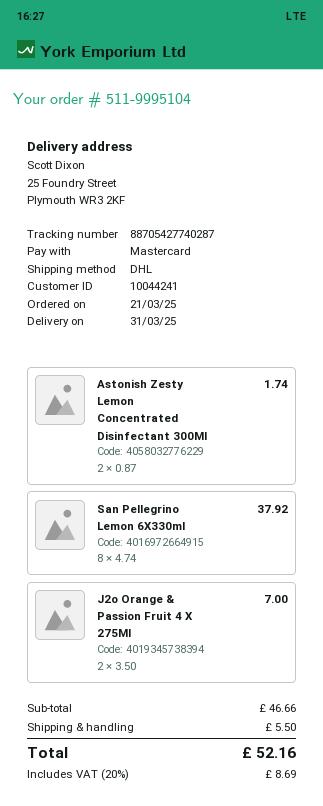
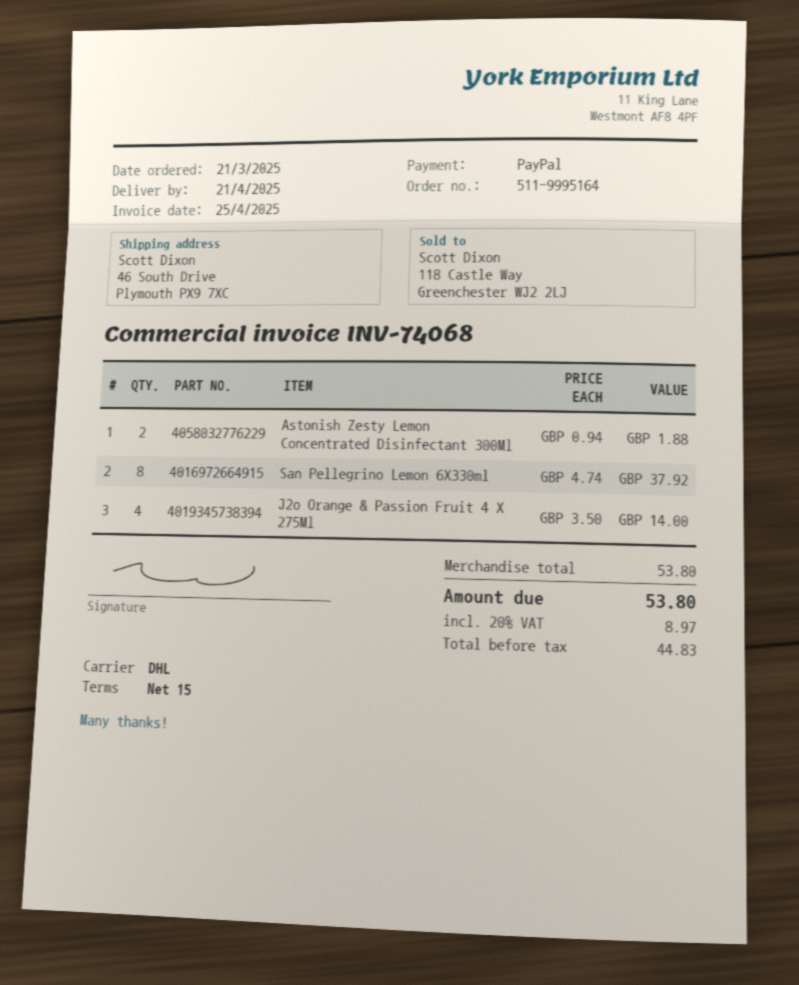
order number: 511-9995104 -> 511-9995164
delivery date: 2025-03-31 -> 2025-04-21
payment method: Mastercard -> PayPal
ship to: 25 Foundry Street, Plymouth WR3 2KF -> 46 South Drive, Plymouth PX9 7XC
Astonish Zesty Lemon Concentrated Disinfectant 300Ml: 2 x 0.87 = 1.74 -> 2 x 0.94 = 1.88
J2o Orange & Passion Fruit 4 X 275Ml: 2 x 3.50 = 7.00 -> 4 x 3.50 = 14.00
subtotal: 46.66 -> 53.80
shipping: 5.50 -> none
tax: 20% = 8.69 -> 20% = 8.97
total: 52.16 -> 53.80

